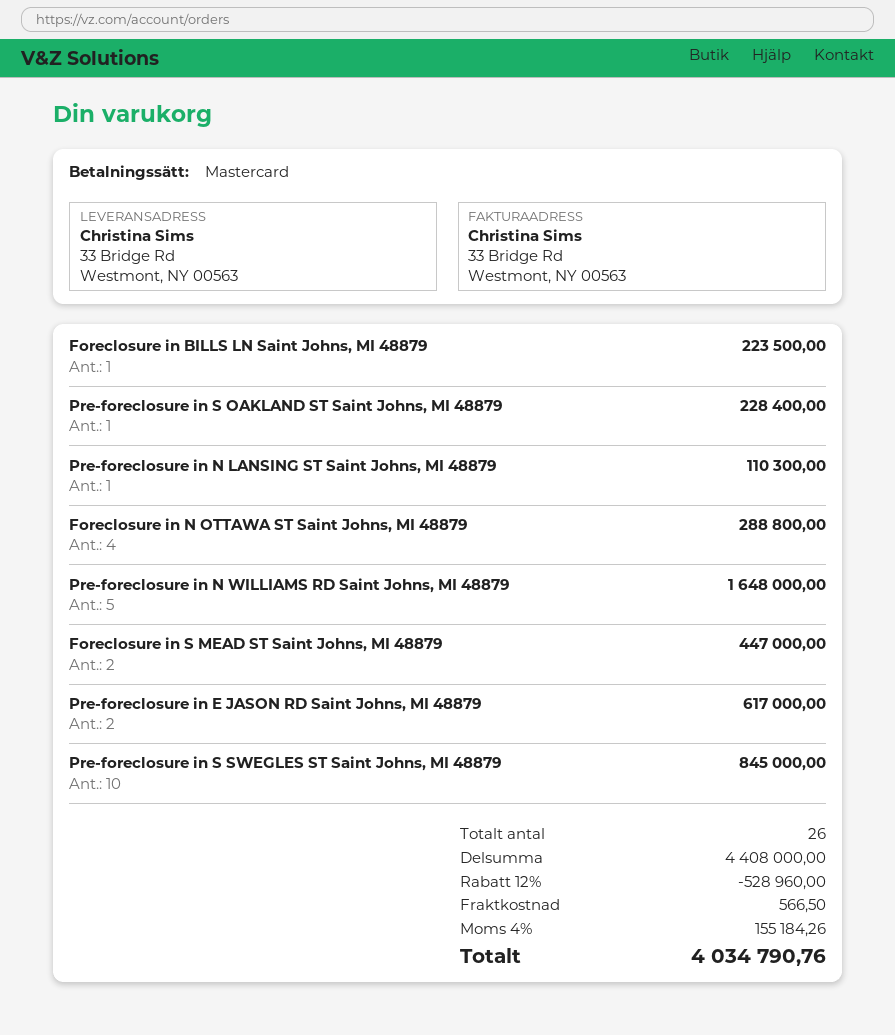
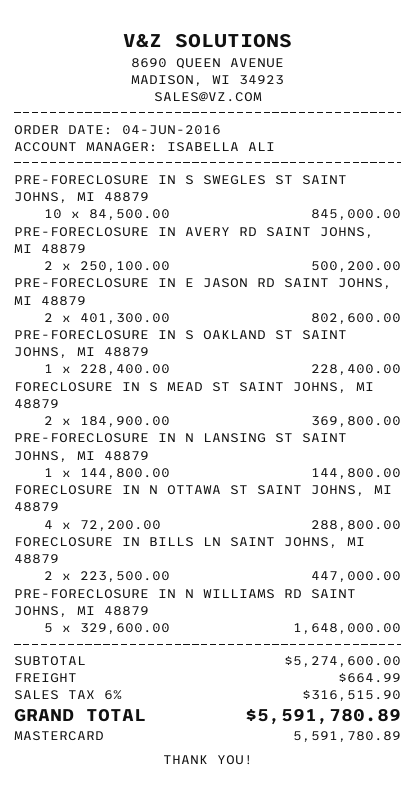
Foreclosure in BILLS LN Saint Johns, MI 48879: 1 for 223500.00 -> 2 for 447000.00
Pre-foreclosure in N LANSING ST Saint Johns, MI 48879: 1 for 110300.00 -> 1 for 144800.00
Foreclosure in S MEAD ST Saint Johns, MI 48879: 2 for 447000.00 -> 2 for 369800.00
Pre-foreclosure in E JASON RD Saint Johns, MI 48879: 2 for 617000.00 -> 2 for 802600.00
PRE-FORECLOSURE IN AVERY RD SAINT JOHNS, MI 48879: none -> 2 for 500200.00
subtotal: 4408000.00 -> 5274600.00
discount: 12% = 528960.00 -> none
shipping: 566.50 -> 664.99
tax: 4% = 155184.26 -> 6% = 316515.90
total: 4034790.76 -> 5591780.89

